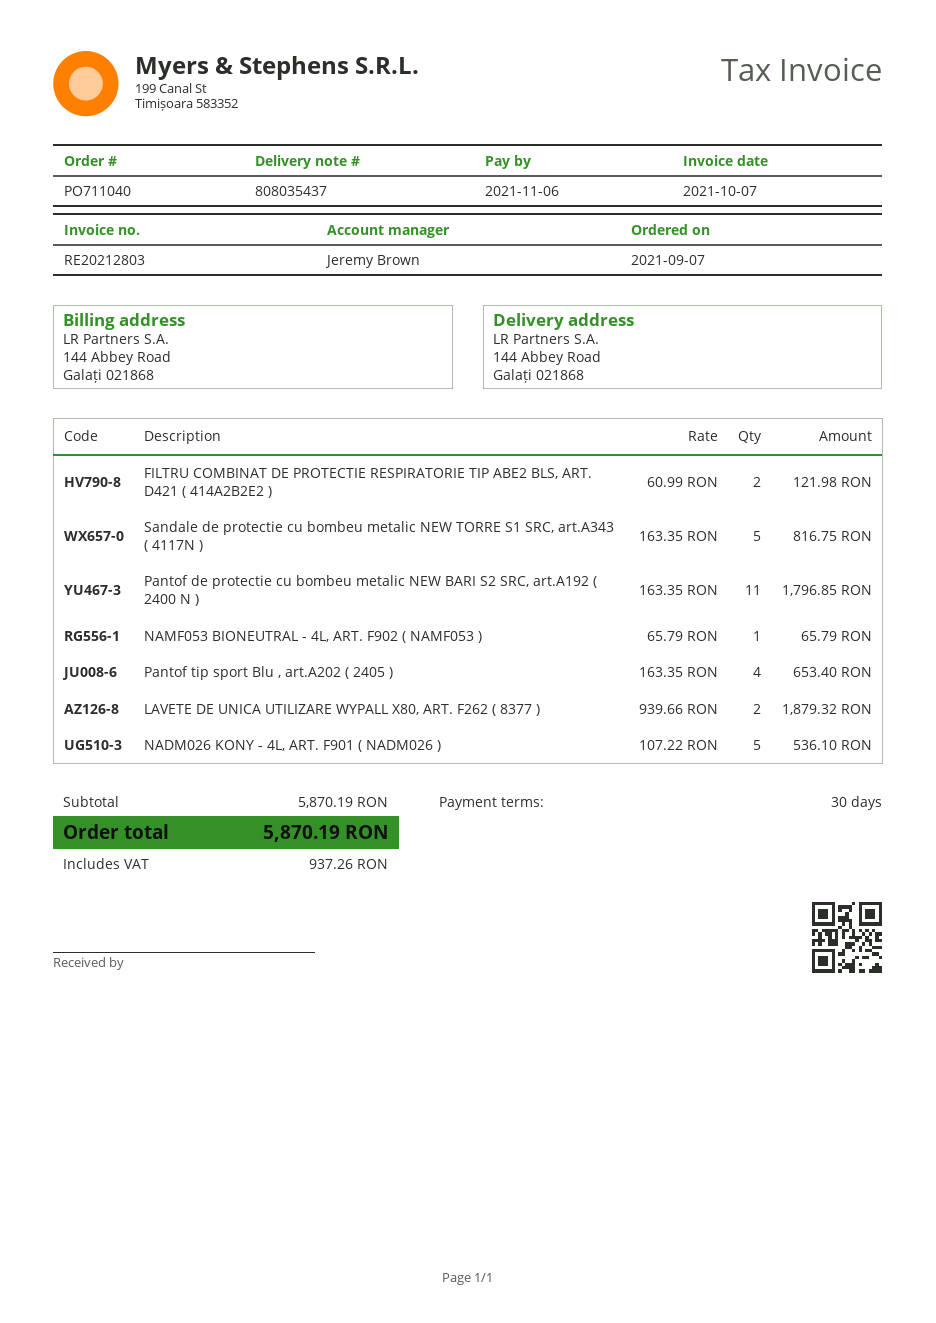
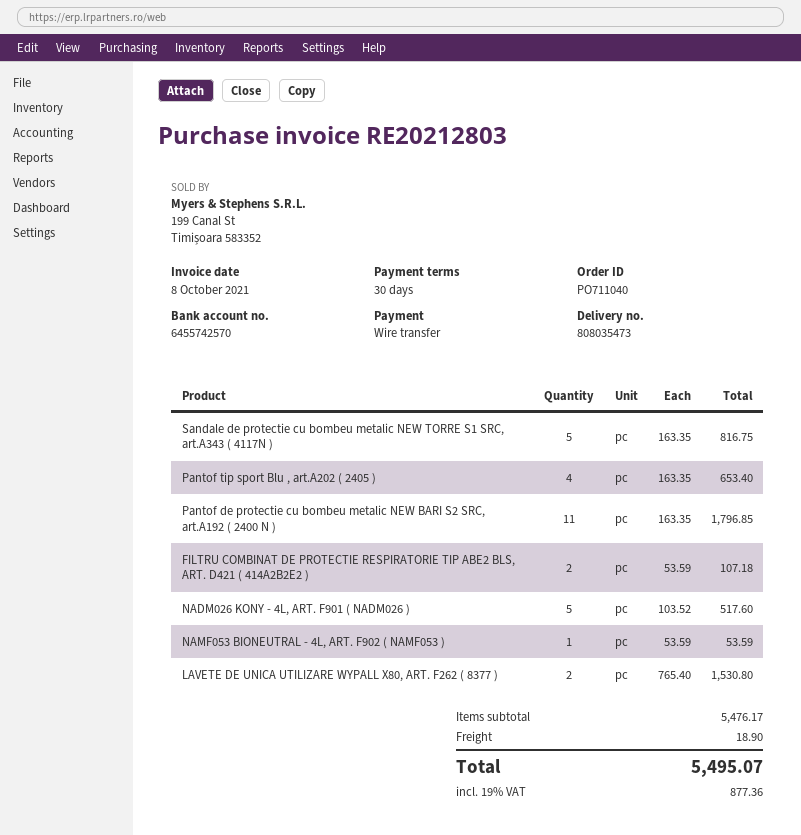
delivery note number: 808035437 -> 808035473
invoice date: 2021-10-07 -> 2021-10-08
FILTRU COMBINAT DE PROTECTIE RESPIRATORIE TIP ABE2 BLS, ART. D421 ( 414A2B2E2 ): 2 x 60.99 = 121.98 -> 2 x 53.59 = 107.18
NAMF053 BIONEUTRAL - 4L, ART. F902 ( NAMF053 ): 1 x 65.79 = 65.79 -> 1 x 53.59 = 53.59
LAVETE DE UNICA UTILIZARE WYPALL X80, ART. F262 ( 8377 ): 2 x 939.66 = 1879.32 -> 2 x 765.40 = 1530.80
NADM026 KONY - 4L, ART. F901 ( NADM026 ): 5 x 107.22 = 536.10 -> 5 x 103.52 = 517.60
subtotal: 5870.19 -> 5476.17
shipping: none -> 18.90
tax: 937.26 -> 877.36
total: 5870.19 -> 5495.07

